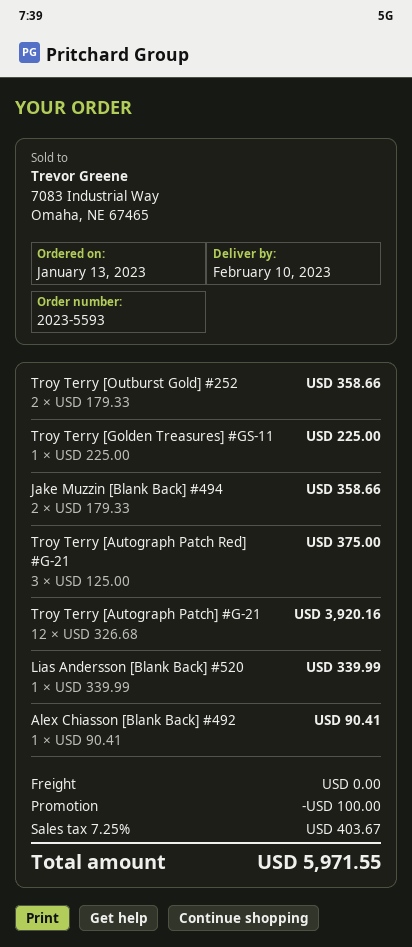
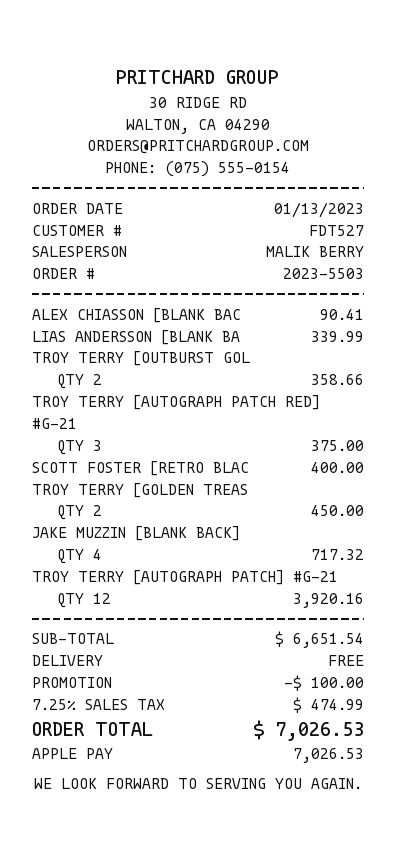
order number: 2023-5593 -> 2023-5503
Troy Terry [Golden Treasures] #GS-11: 1 for 225.00 -> 2 for 450.00
Jake Muzzin [Blank Back] #494: 2 for 358.66 -> 4 for 717.32
SCOTT FOSTER [RETRO BLAC: none -> 1 for 400.00
tax: 7.25% = 403.67 -> 7.25% = 474.99
total: 5971.55 -> 7026.53

